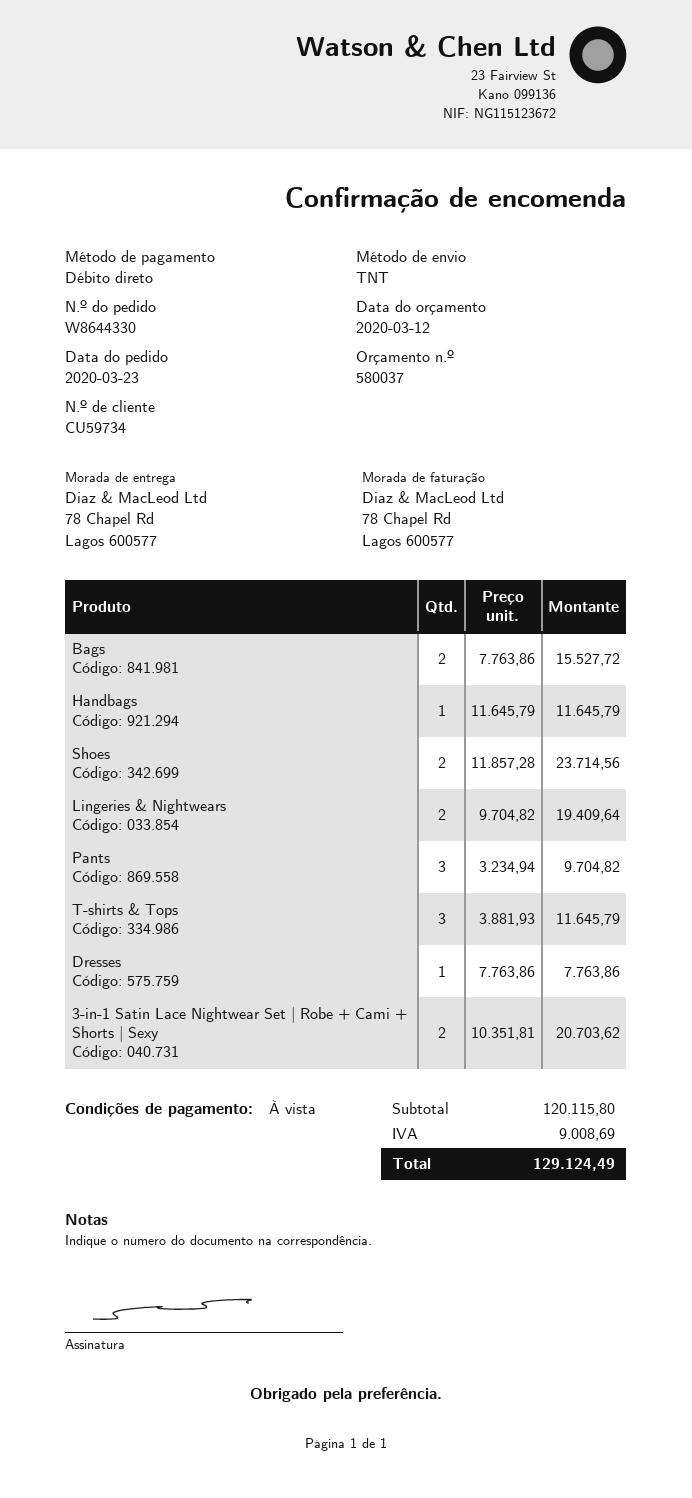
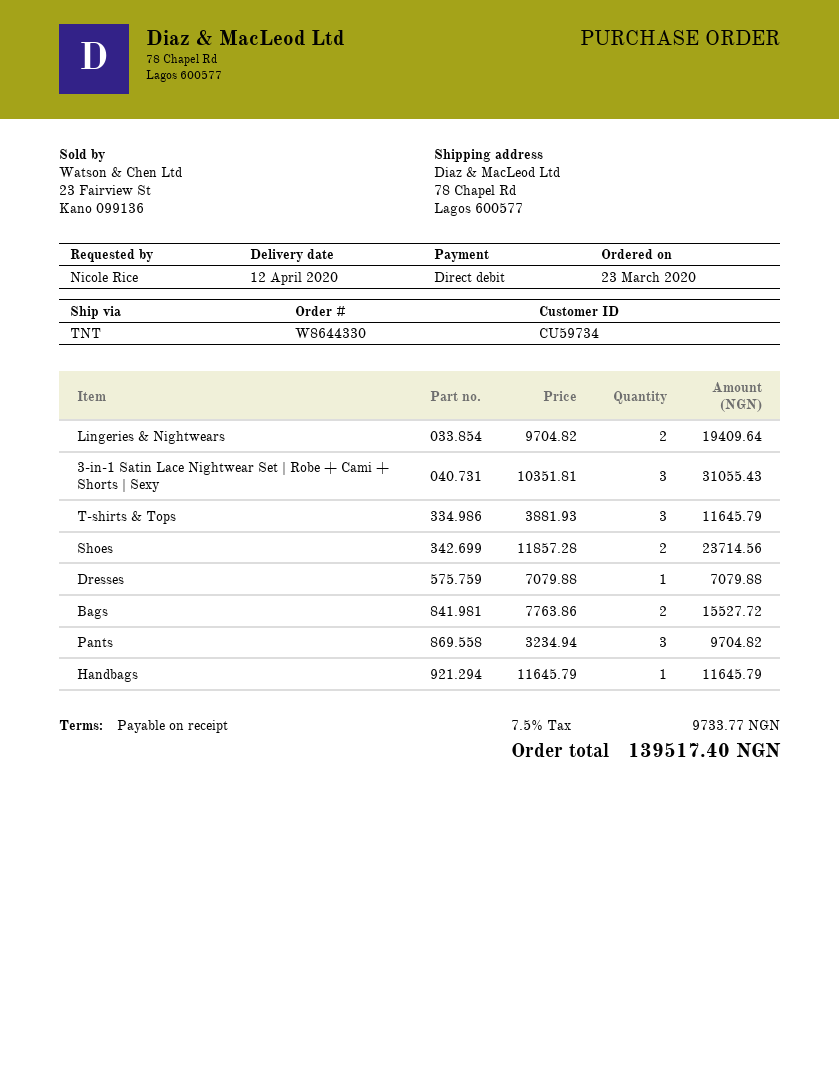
Dresses: 1 x 7763.86 = 7763.86 -> 1 x 7079.88 = 7079.88
3-in-1 Satin Lace Nightwear Set | Robe + Cami + Shorts | Sexy: 2 x 10351.81 = 20703.62 -> 3 x 10351.81 = 31055.43
tax: 9008.69 -> 9733.77
total: 129124.49 -> 139517.40

